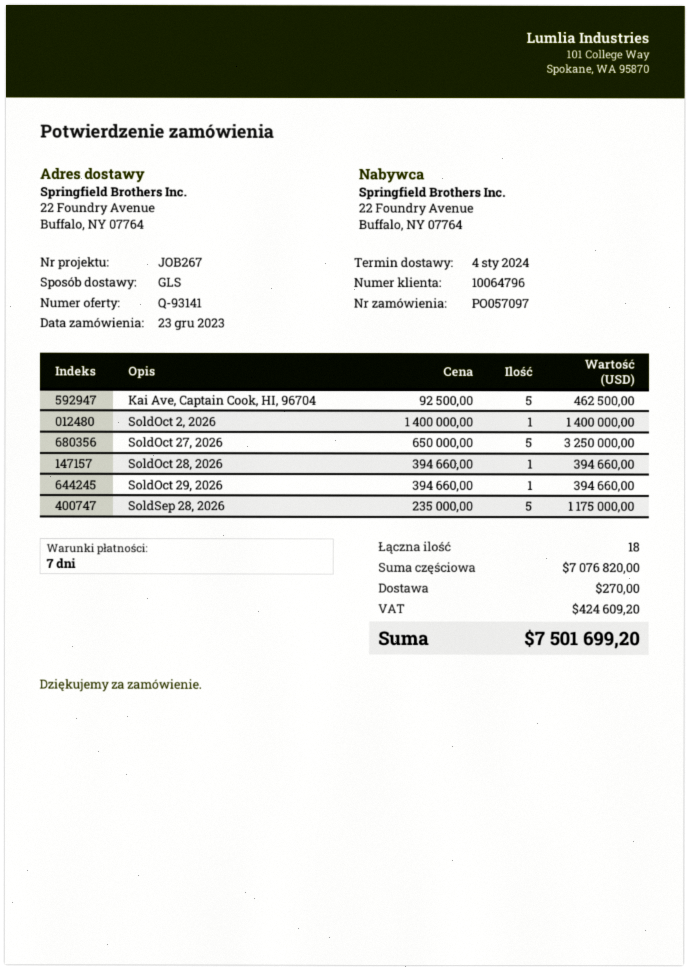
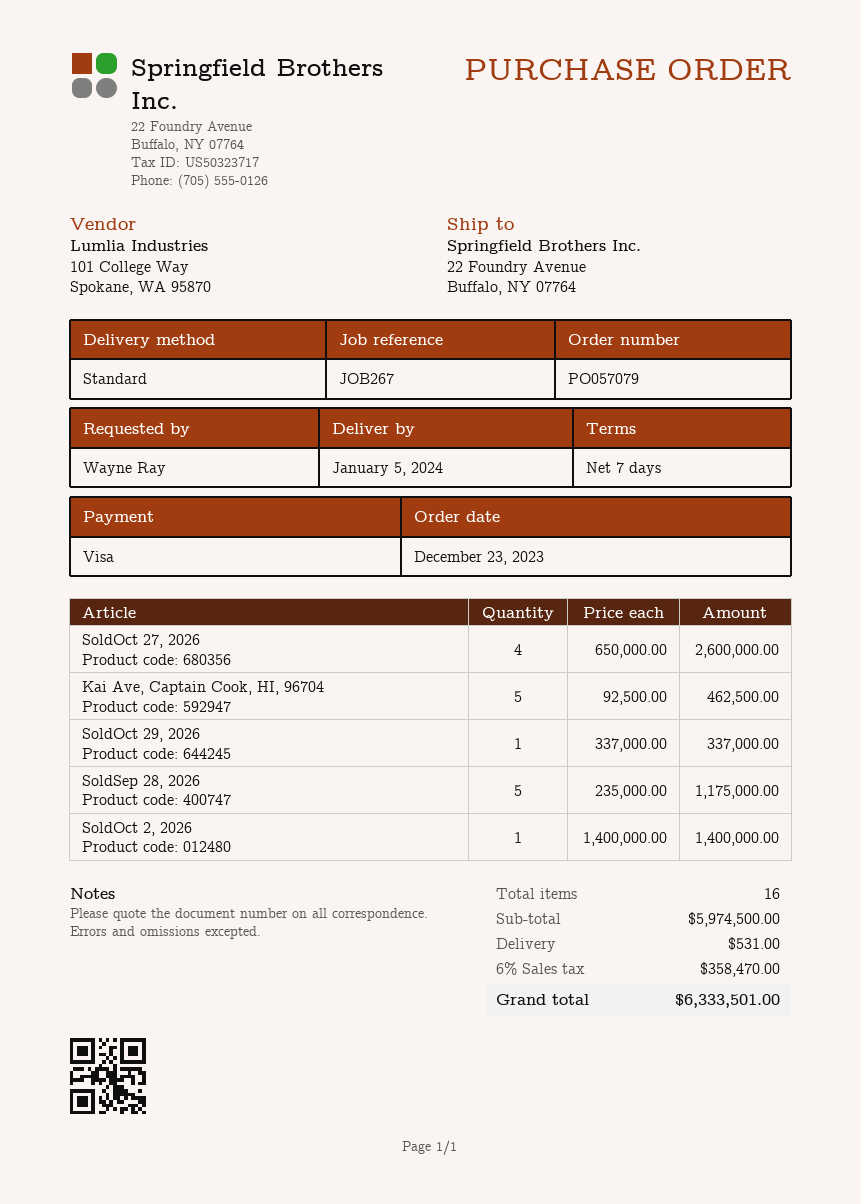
order number: PO057097 -> PO057079
delivery date: 2024-01-04 -> 2024-01-05
shipping method: GLS -> standard
SoldOct 27, 2026: 5 x 650000.00 = 3250000.00 -> 4 x 650000.00 = 2600000.00
SoldOct 28, 2026: 1 x 394660.00 = 394660.00 -> none
SoldOct 29, 2026: 1 x 394660.00 = 394660.00 -> 1 x 337000.00 = 337000.00
total quantity: 18 -> 16
subtotal: 7076820.00 -> 5974500.00
shipping: 270.00 -> 531.00
tax: 424609.20 -> 358470.00
total: 7501699.20 -> 6333501.00

